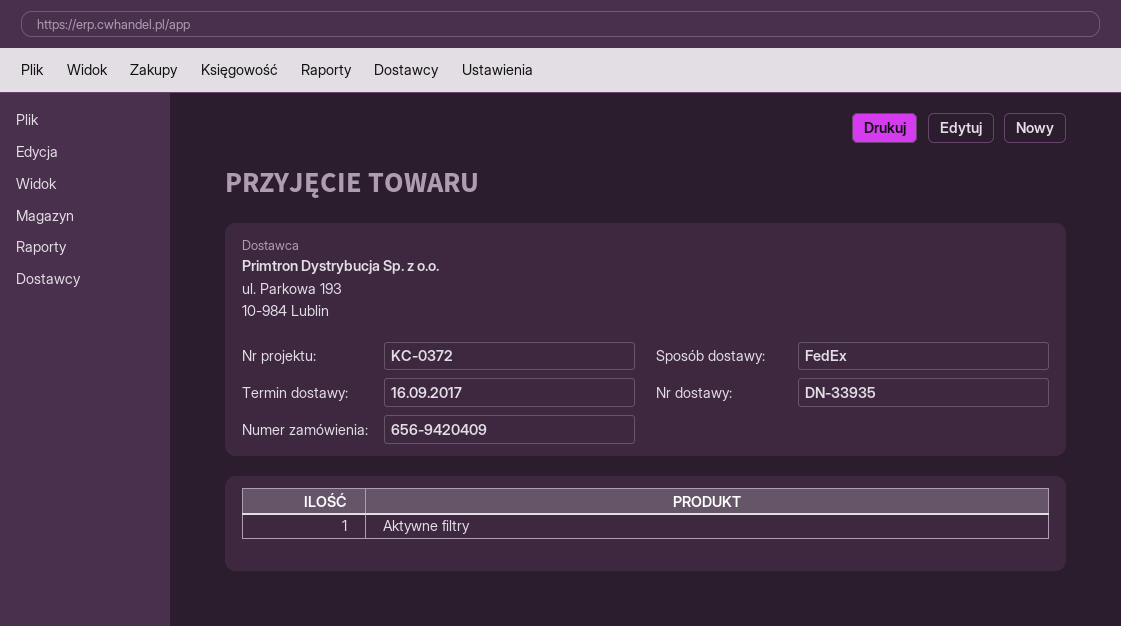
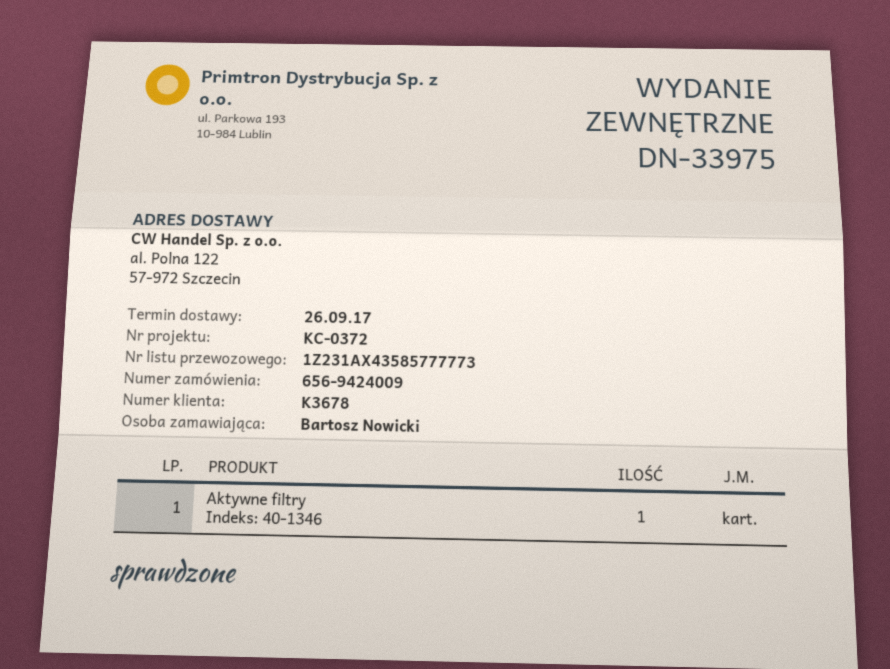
order number: 656-9420409 -> 656-9424009
delivery note number: DN-33935 -> DN-33975
delivery date: 2017-09-16 -> 2017-09-26

